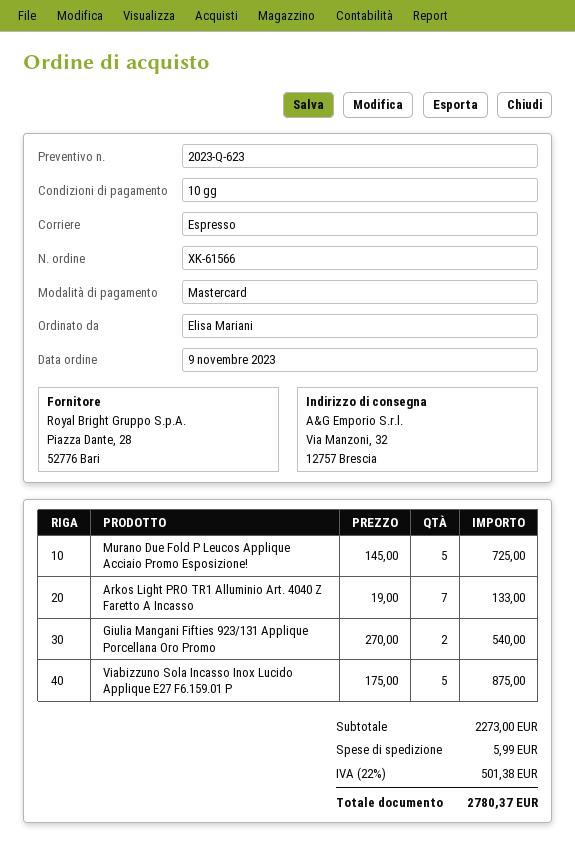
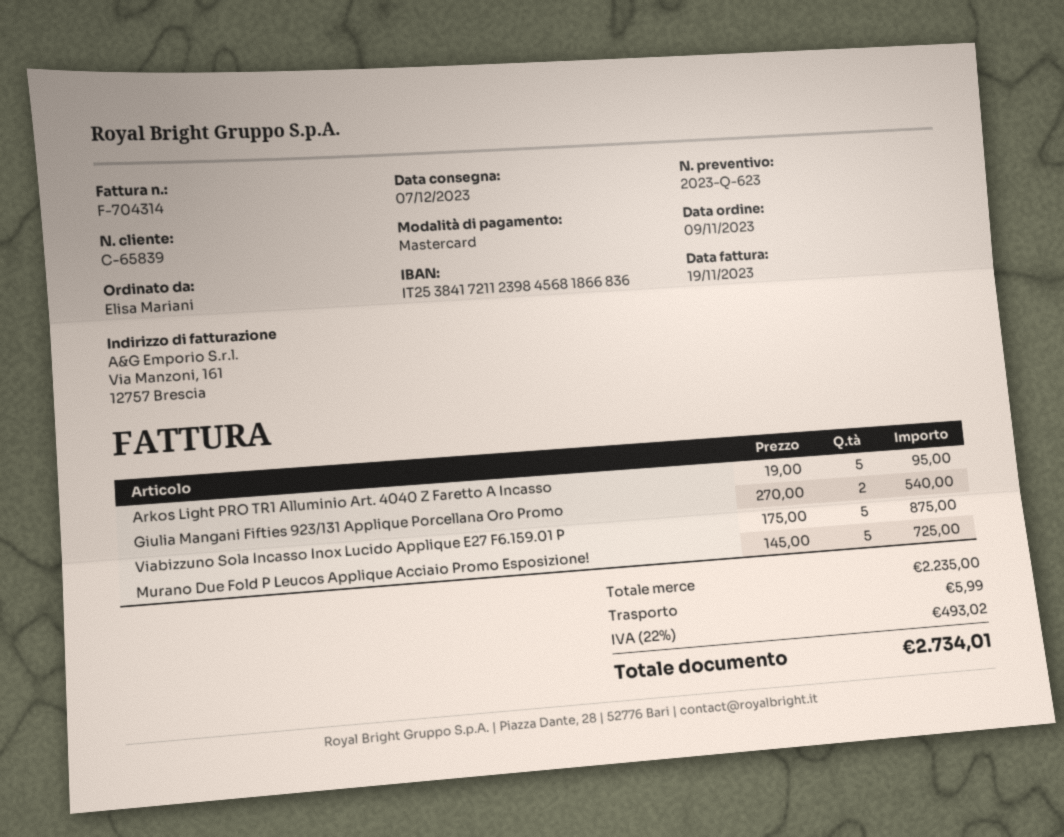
Arkos Light PRO TR1 Alluminio Art. 4040 Z Faretto A Incasso: 7 x 19.00 = 133.00 -> 5 x 19.00 = 95.00
subtotal: 2273.00 -> 2235.00
tax: 22% = 501.38 -> 22% = 493.02
total: 2780.37 -> 2734.01

